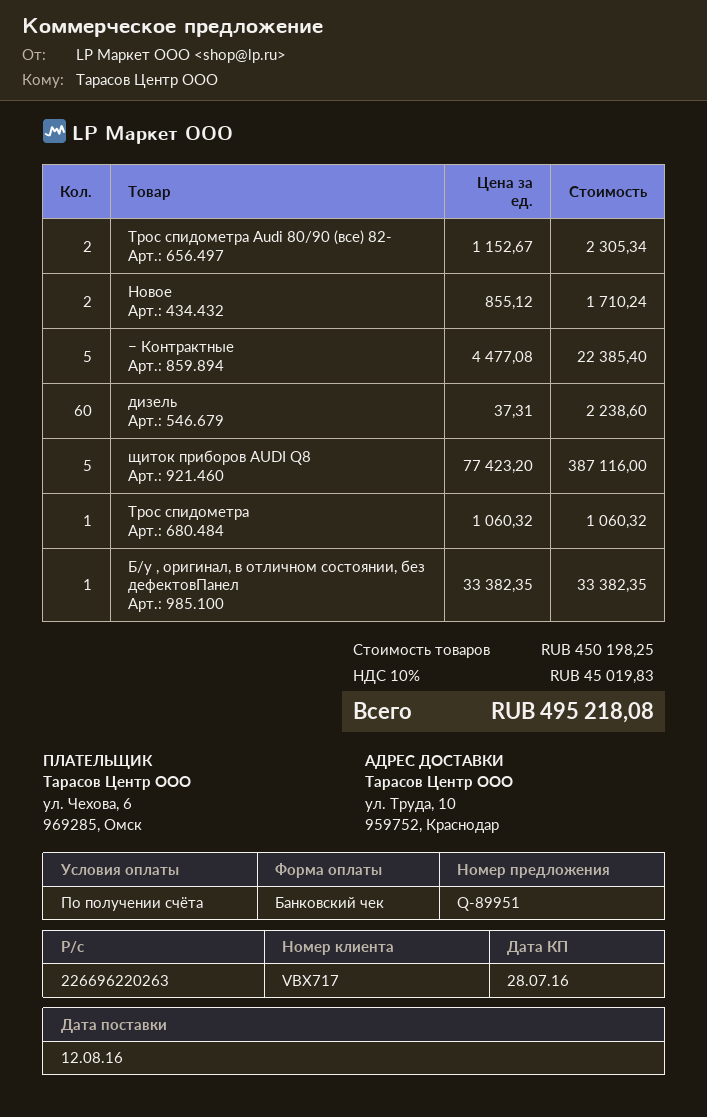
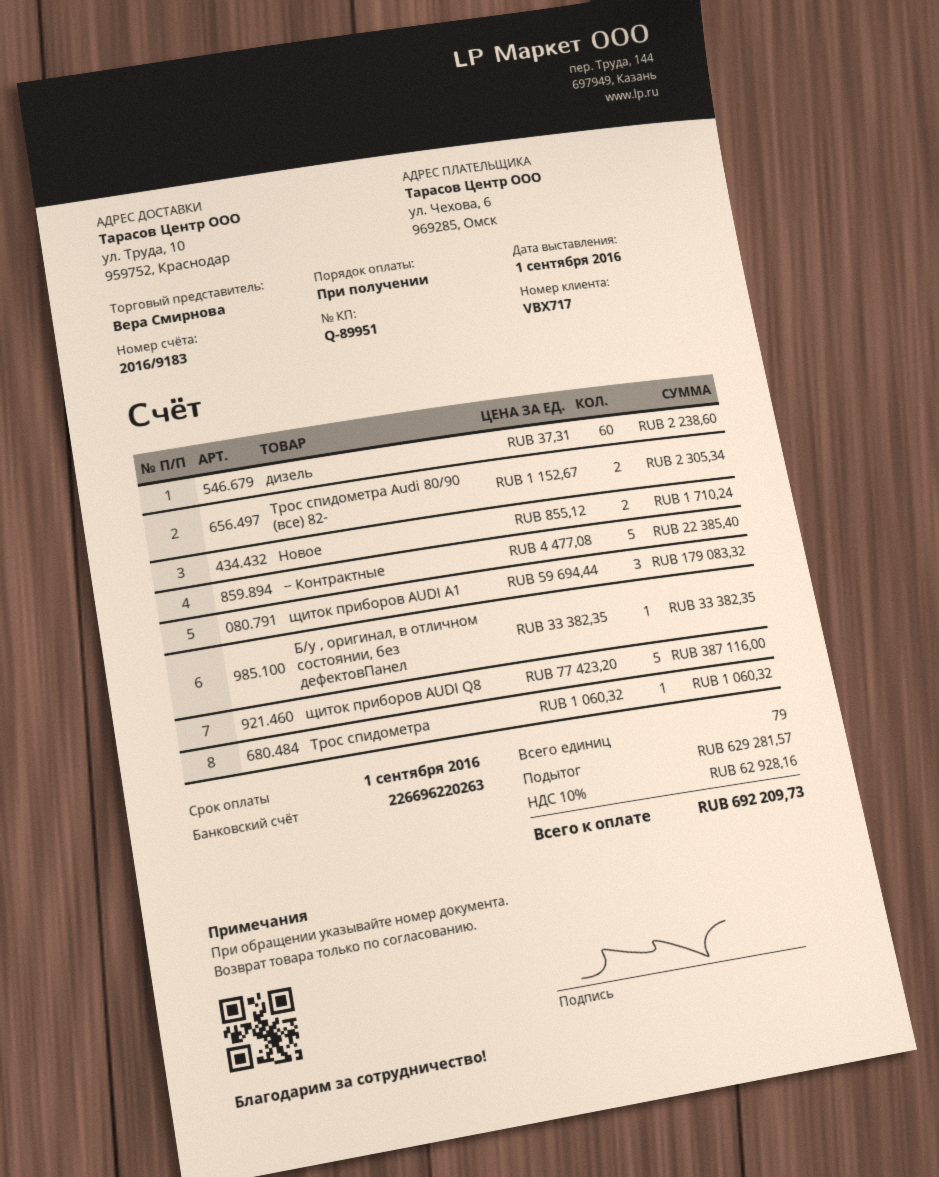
щиток приборов AUDI A1: none -> 3 x 59694.44 = 179083.32
subtotal: 450198.25 -> 629281.57
tax: 10% = 45019.83 -> 10% = 62928.16
total: 495218.08 -> 692209.73

